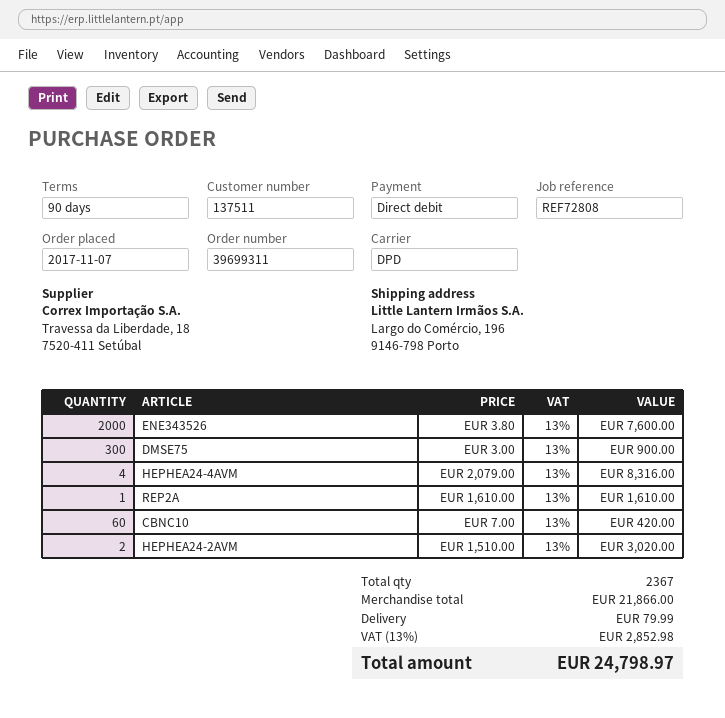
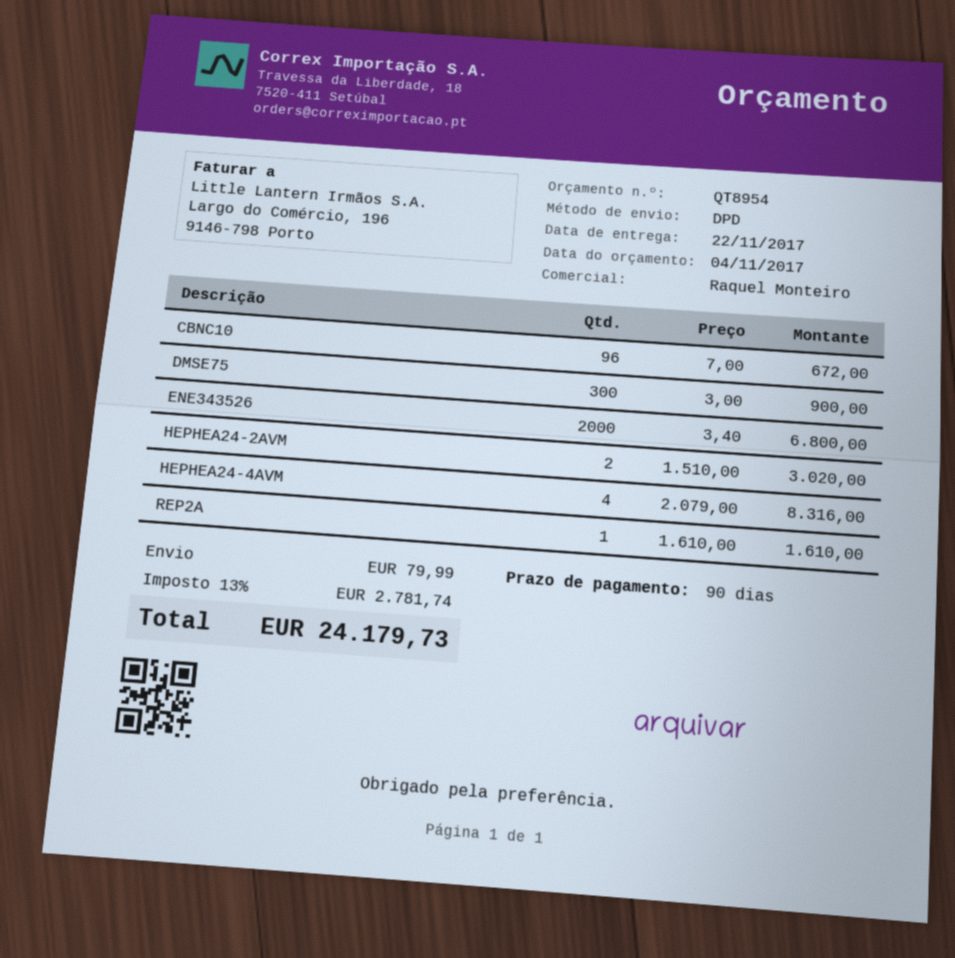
ENE343526: 2000 x 3.80 = 7600.00 -> 2000 x 3.40 = 6800.00
CBNC10: 60 x 7.00 = 420.00 -> 96 x 7.00 = 672.00
tax: 13% = 2852.98 -> 13% = 2781.74
total: 24798.97 -> 24179.73

